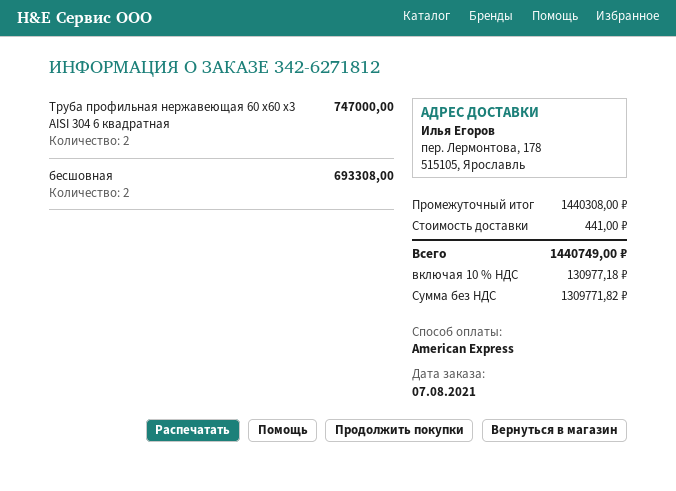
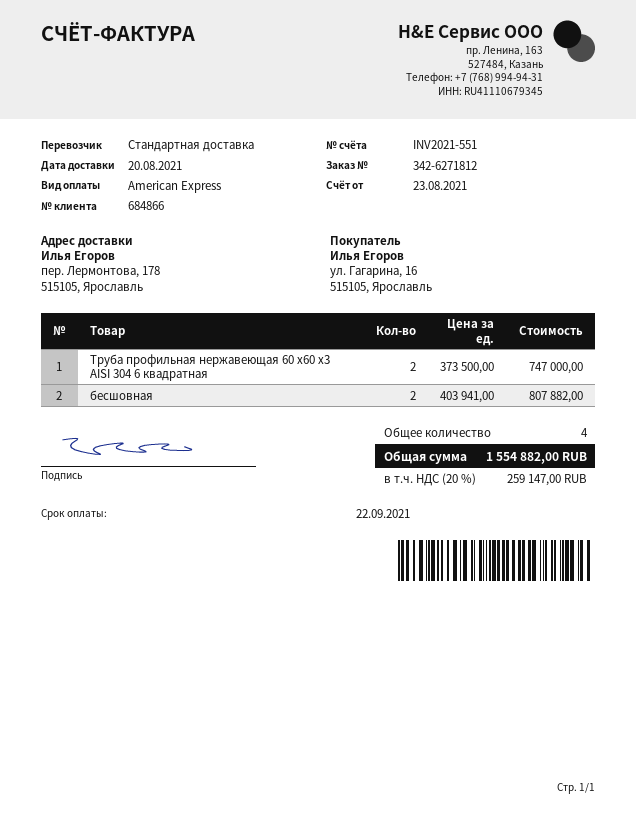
бесшовная: 2 for 693308.00 -> 2 for 807882.00
shipping: 441.00 -> none
tax: 10% = 130977.18 -> 20% = 259147.00
total: 1440749.00 -> 1554882.00

